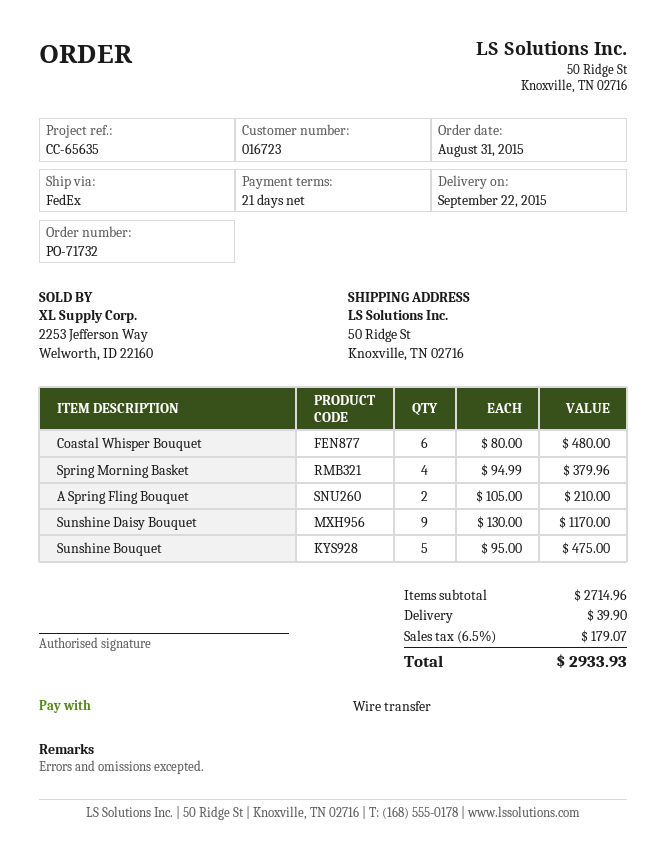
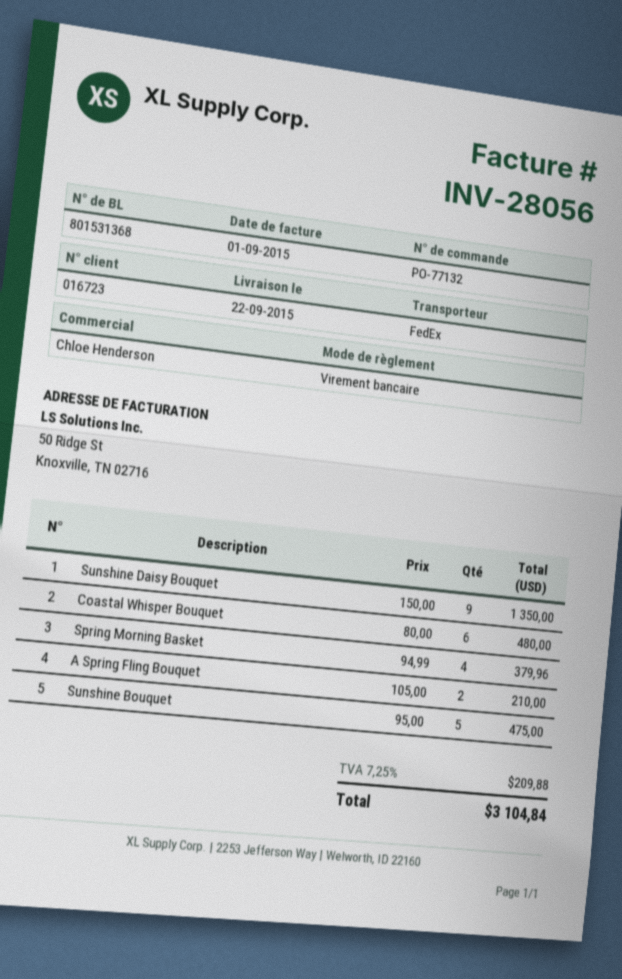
order number: PO-71732 -> PO-77132
Sunshine Daisy Bouquet: 9 x 130.00 = 1170.00 -> 9 x 150.00 = 1350.00
shipping: 39.90 -> none
tax: 6.5% = 179.07 -> 7.25% = 209.88
total: 2933.93 -> 3104.84

